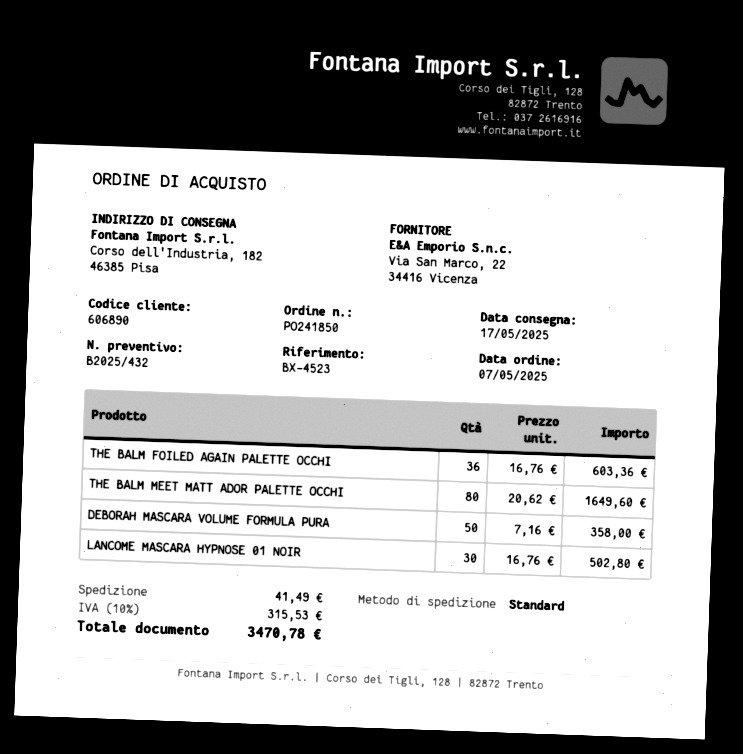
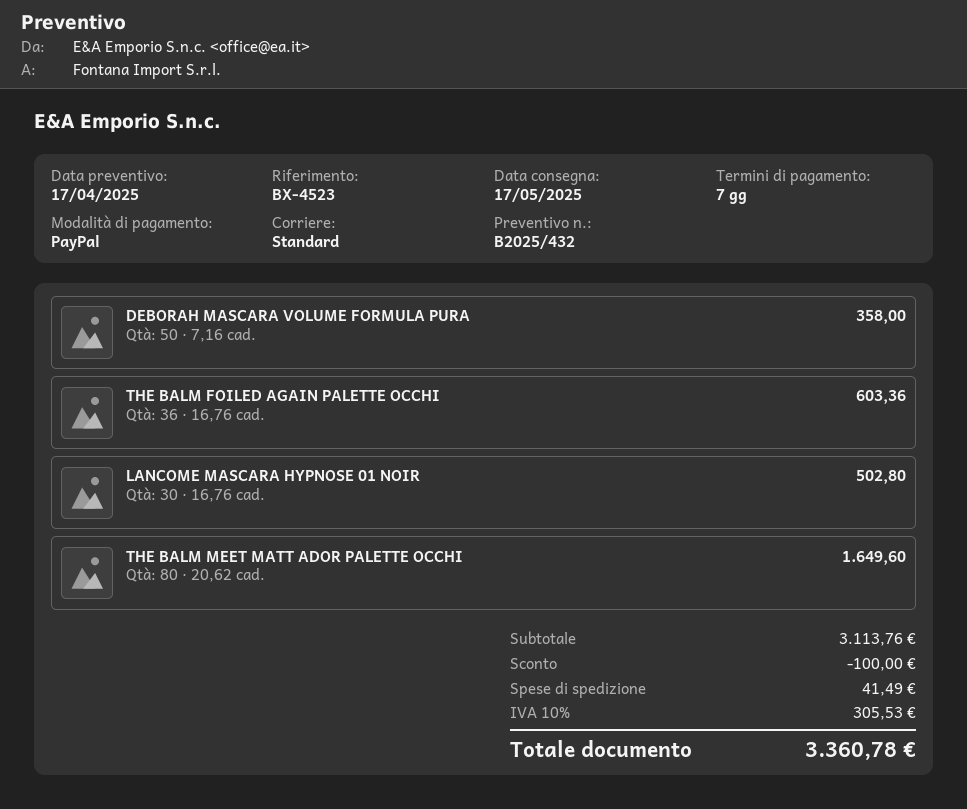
discount: none -> 100.00
tax: 10% = 315.53 -> 10% = 305.53
total: 3470.78 -> 3360.78

